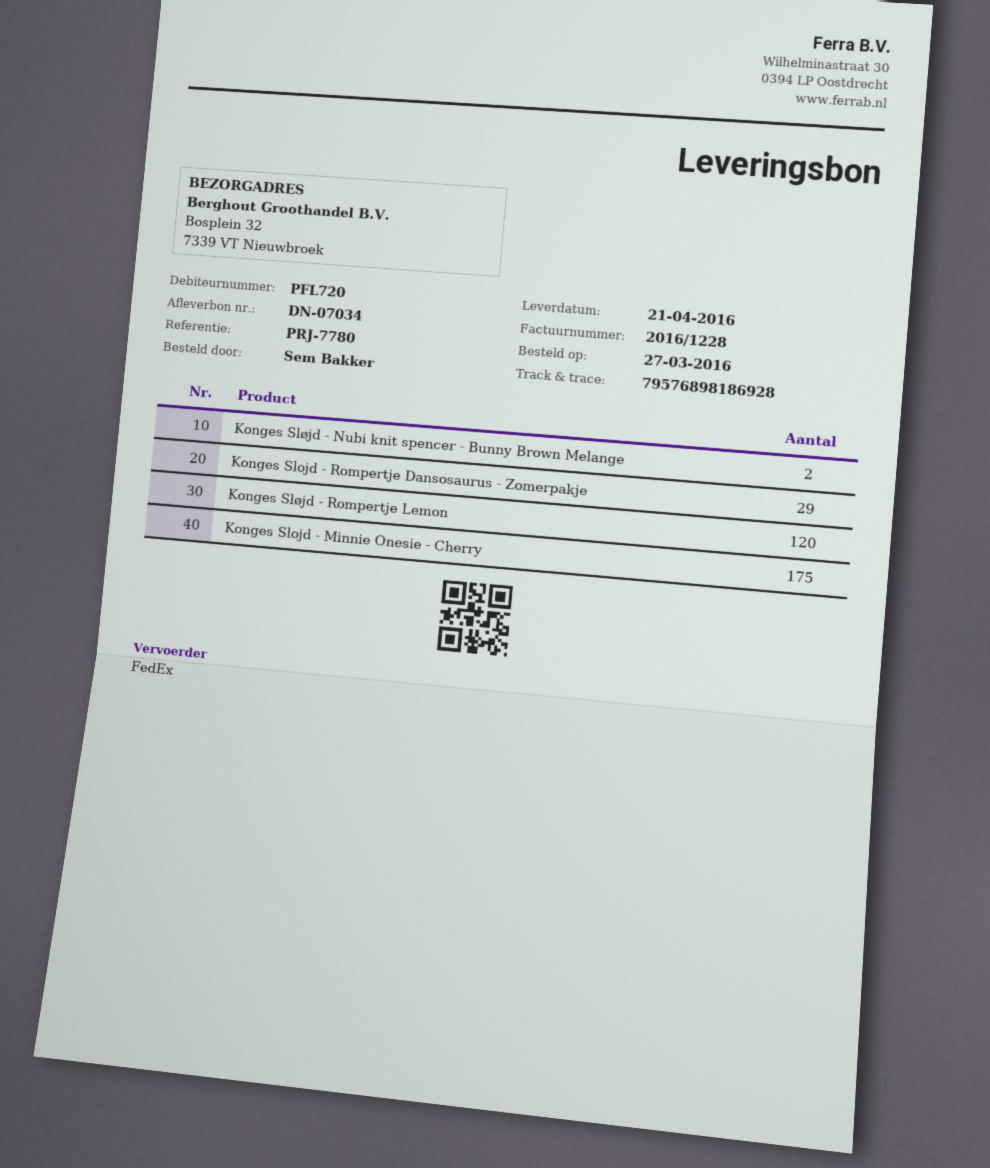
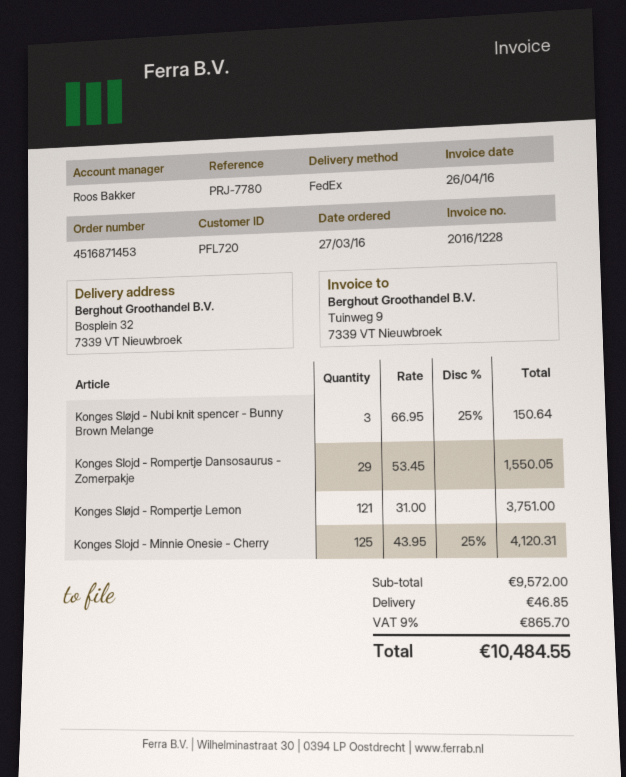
Konges Sløjd - Nubi knit spencer - Bunny Brown Melange: 2 -> 3
Konges Sløjd - Rompertje Lemon: 120 -> 121
Konges Slojd - Minnie Onesie - Cherry: 175 -> 125

